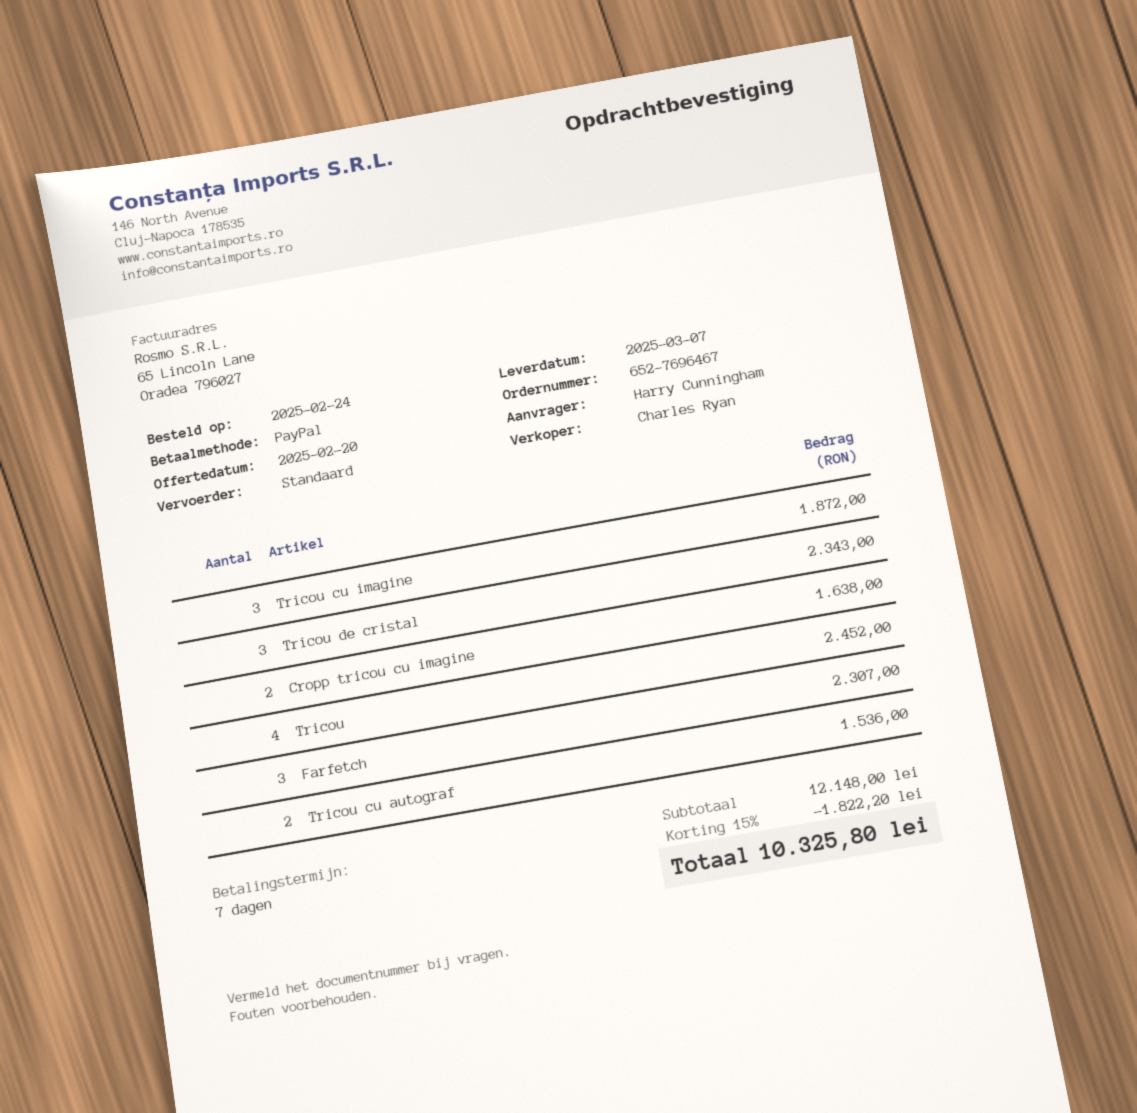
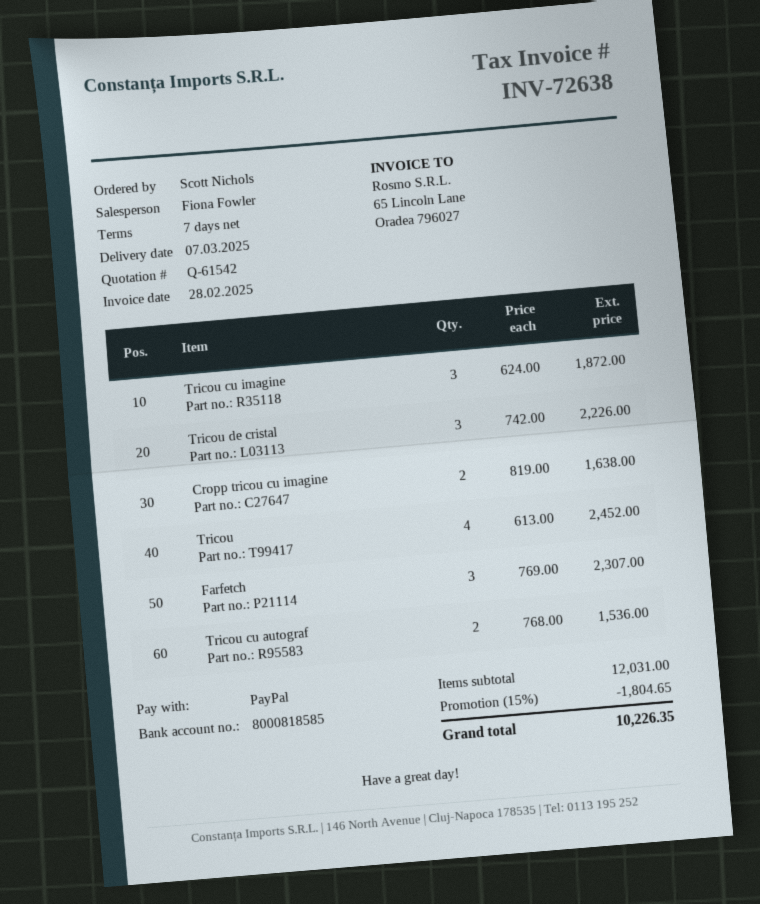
ordered by: Harry Cunningham -> Scott Nichols
sales rep: Charles Ryan -> Fiona Fowler
Tricou de cristal: 3 for 2343.00 -> 3 for 2226.00
subtotal: 12148.00 -> 12031.00
discount: 15% = 1822.20 -> 15% = 1804.65
total: 10325.80 -> 10226.35

